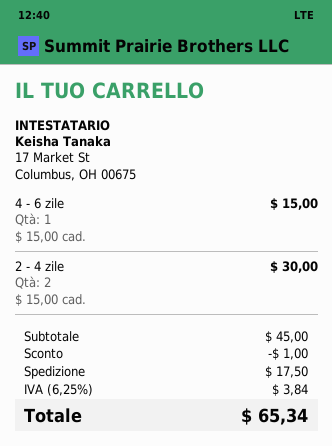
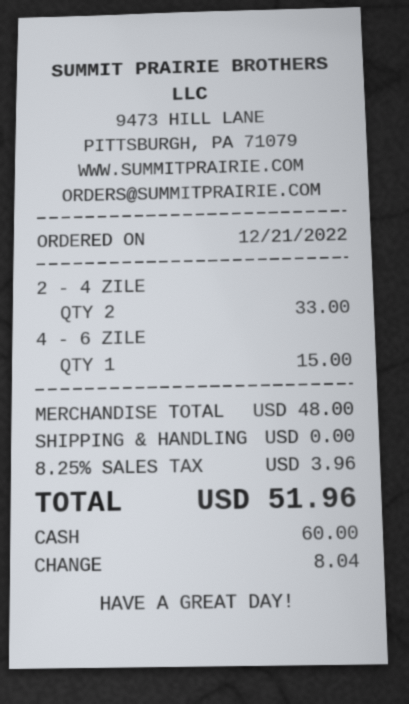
2 - 4 zile: 2 for 30.00 -> 2 for 33.00
subtotal: 45.00 -> 48.00
discount: 1.00 -> none
shipping: 17.50 -> 0.00
tax: 6.25% = 3.84 -> 8.25% = 3.96
total: 65.34 -> 51.96

